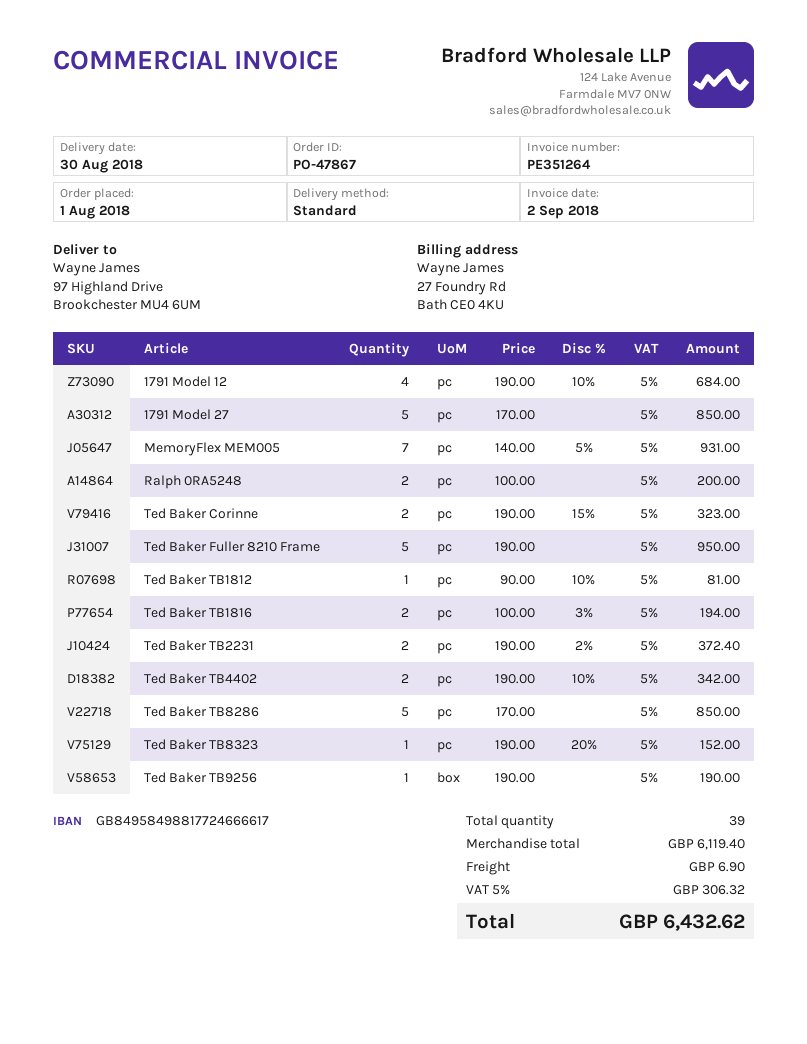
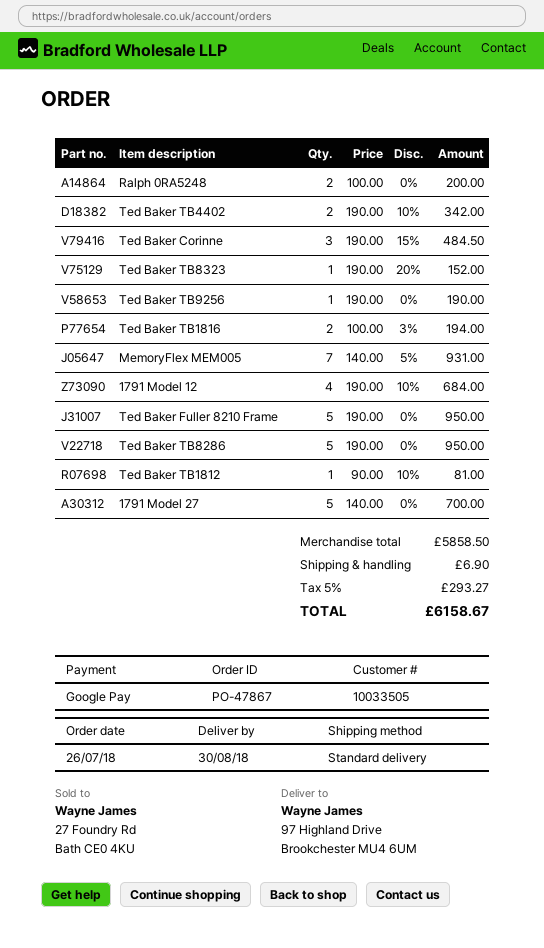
order date: 2018-08-01 -> 2018-07-26
1791 Model 27: 5 x 170.00 = 850.00 -> 5 x 140.00 = 700.00
Ted Baker Corinne: 2 x 190.00 - 15% = 323.00 -> 3 x 190.00 - 15% = 484.50
Ted Baker TB2231: 2 x 190.00 - 2% = 372.40 -> none
Ted Baker TB8286: 5 x 170.00 = 850.00 -> 5 x 190.00 = 950.00
subtotal: 6119.40 -> 5858.50
tax: 5% = 306.32 -> 5% = 293.27
total: 6432.62 -> 6158.67

